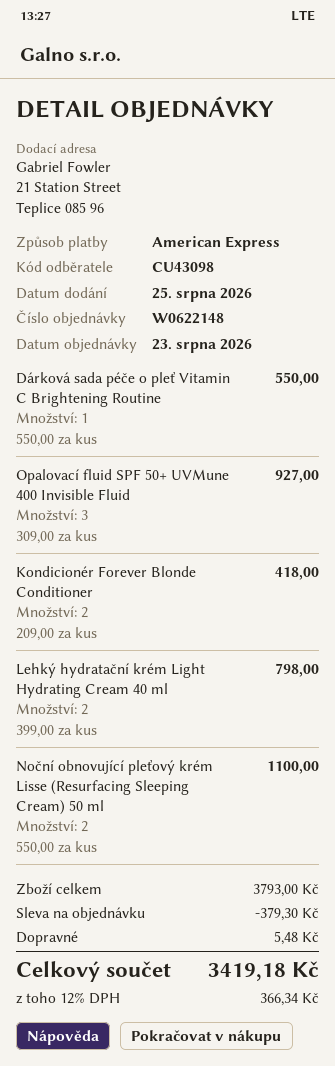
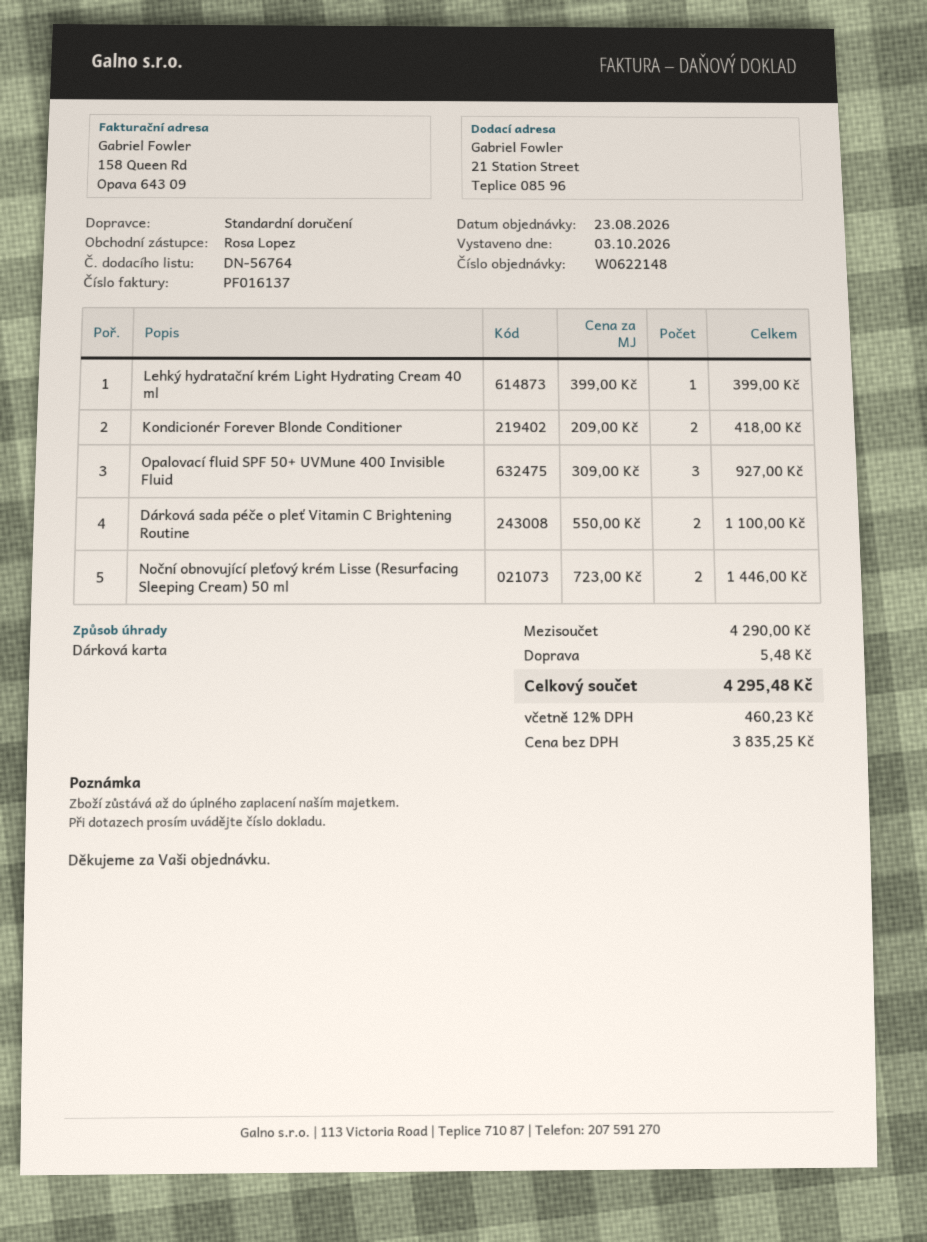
payment method: American Express -> gift card
Dárková sada péče o pleť Vitamin C Brightening Routine: 1 x 550.00 = 550.00 -> 2 x 550.00 = 1100.00
Lehký hydratační krém Light Hydrating Cream 40 ml: 2 x 399.00 = 798.00 -> 1 x 399.00 = 399.00
Noční obnovující pleťový krém Lisse (Resurfacing Sleeping Cream) 50 ml: 2 x 550.00 = 1100.00 -> 2 x 723.00 = 1446.00
subtotal: 3793.00 -> 4290.00
discount: 379.30 -> none
tax: 12% = 366.34 -> 12% = 460.23
total: 3419.18 -> 4295.48

